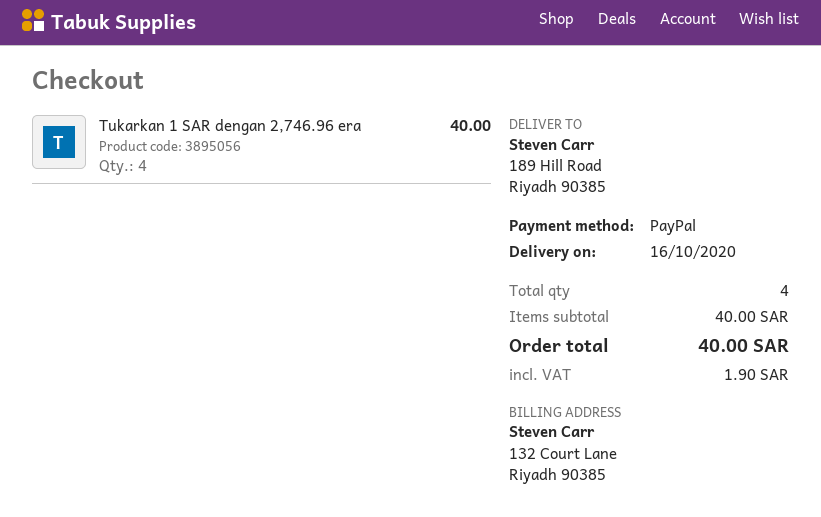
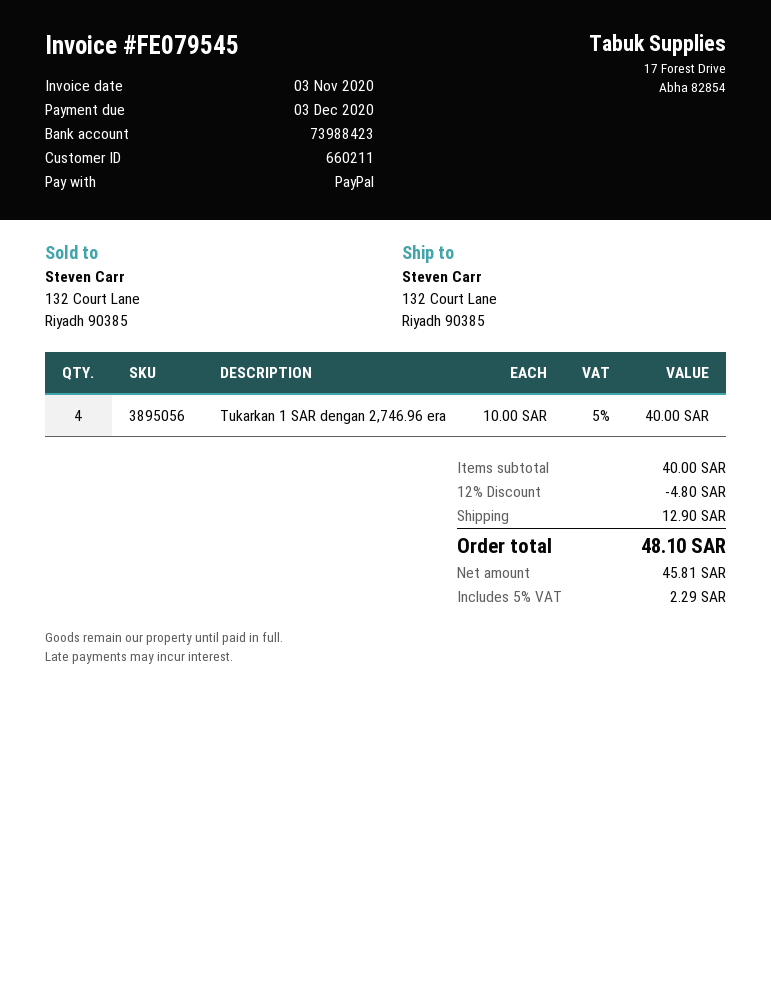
ship to: 189 Hill Road, Riyadh 90385 -> 132 Court Lane, Riyadh 90385
discount: none -> 12% = 4.80
shipping: none -> 12.90
tax: 1.90 -> 2.29
total: 40.00 -> 48.10

